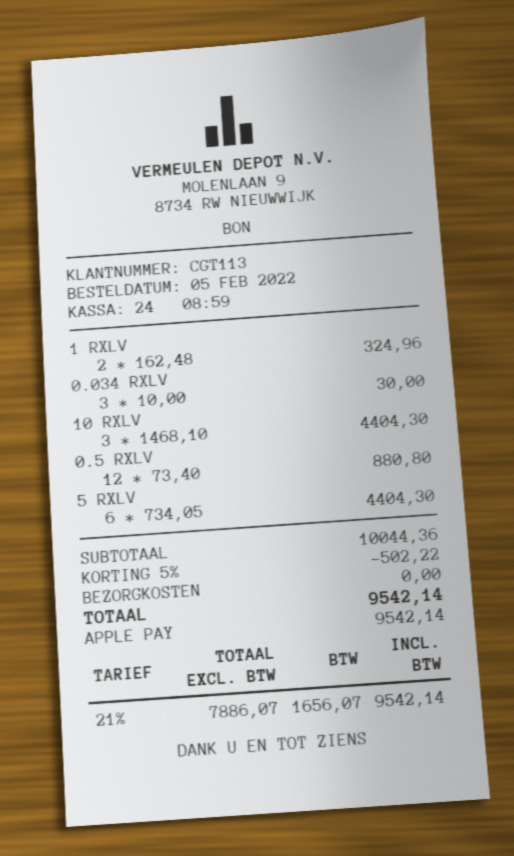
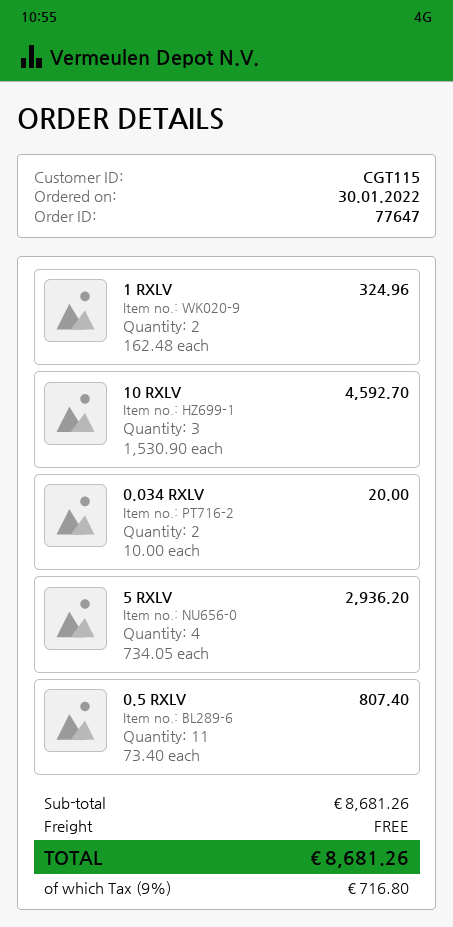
order date: 2022-02-05 -> 2022-01-30
customer number: CGT113 -> CGT115
0.034 RXLV: 3 x 10.00 = 30.00 -> 2 x 10.00 = 20.00
10 RXLV: 3 x 1468.10 = 4404.30 -> 3 x 1530.90 = 4592.70
0.5 RXLV: 12 x 73.40 = 880.80 -> 11 x 73.40 = 807.40
5 RXLV: 6 x 734.05 = 4404.30 -> 4 x 734.05 = 2936.20
subtotal: 10044.36 -> 8681.26
discount: 5% = 502.22 -> none
tax: 21% = 1656.07 -> 9% = 716.80
total: 9542.14 -> 8681.26

